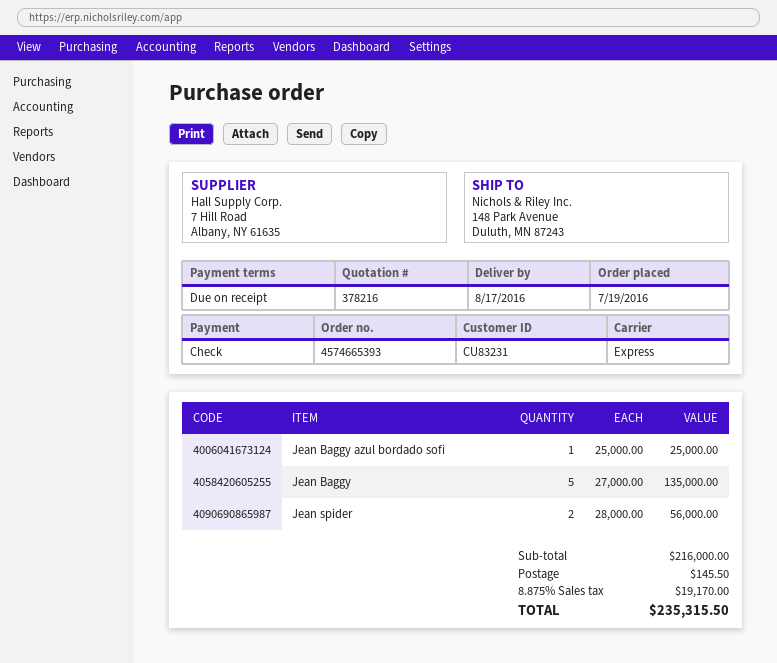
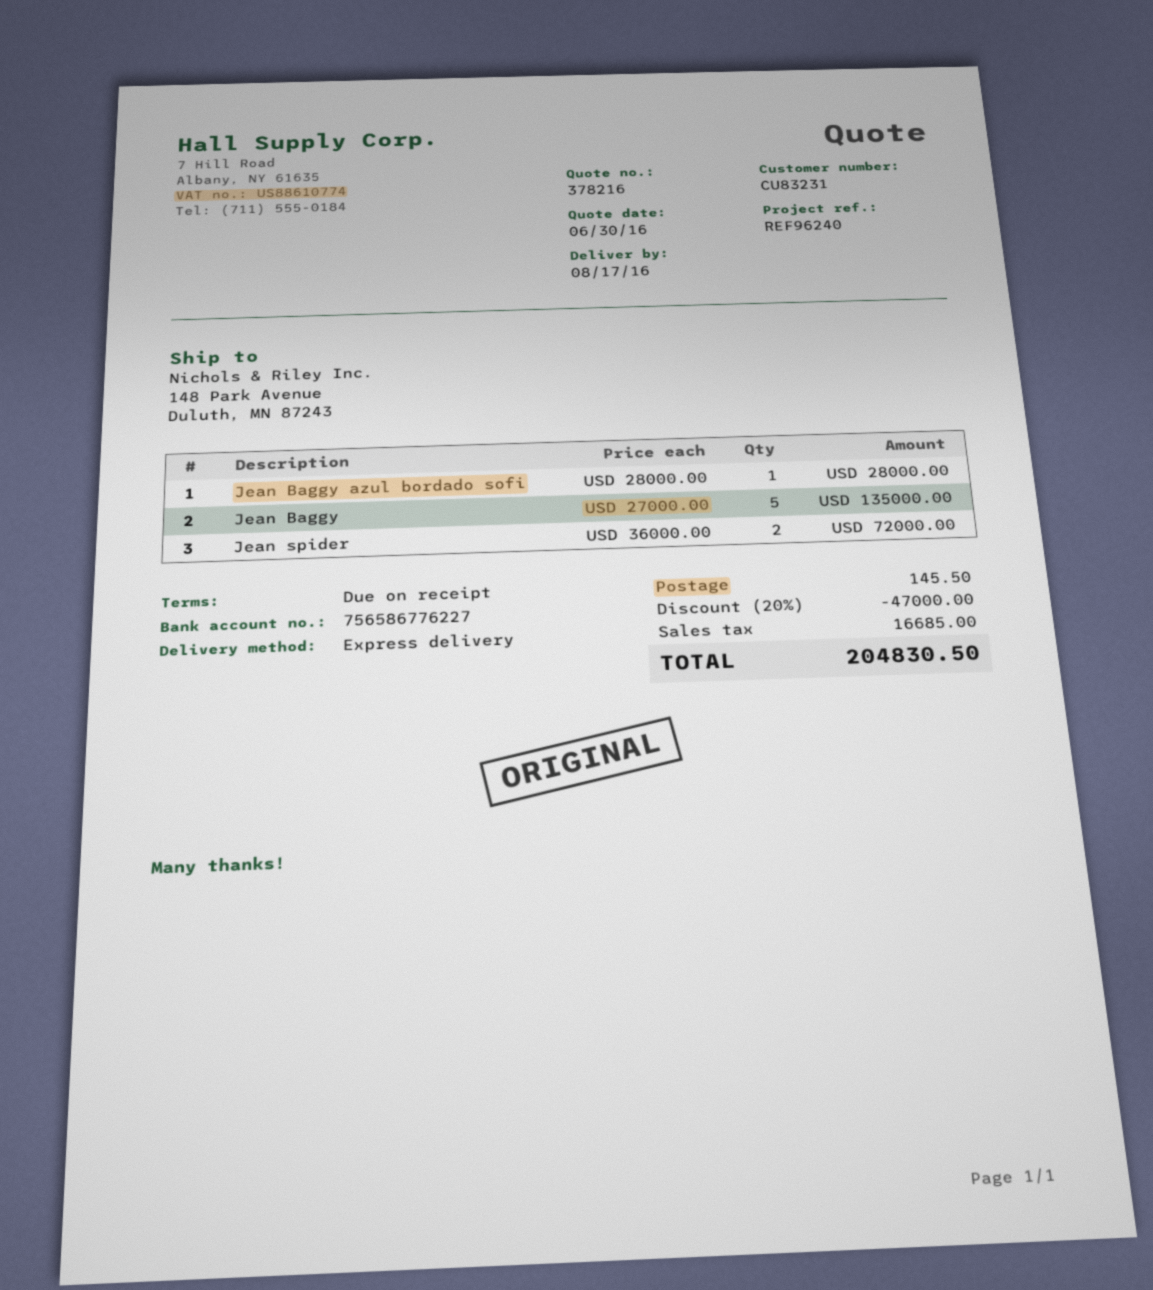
Jean Baggy azul bordado sofi: 1 x 25000.00 = 25000.00 -> 1 x 28000.00 = 28000.00
Jean spider: 2 x 28000.00 = 56000.00 -> 2 x 36000.00 = 72000.00
discount: none -> 20% = 47000.00
tax: 19170.00 -> 16685.00
total: 235315.50 -> 204830.50

